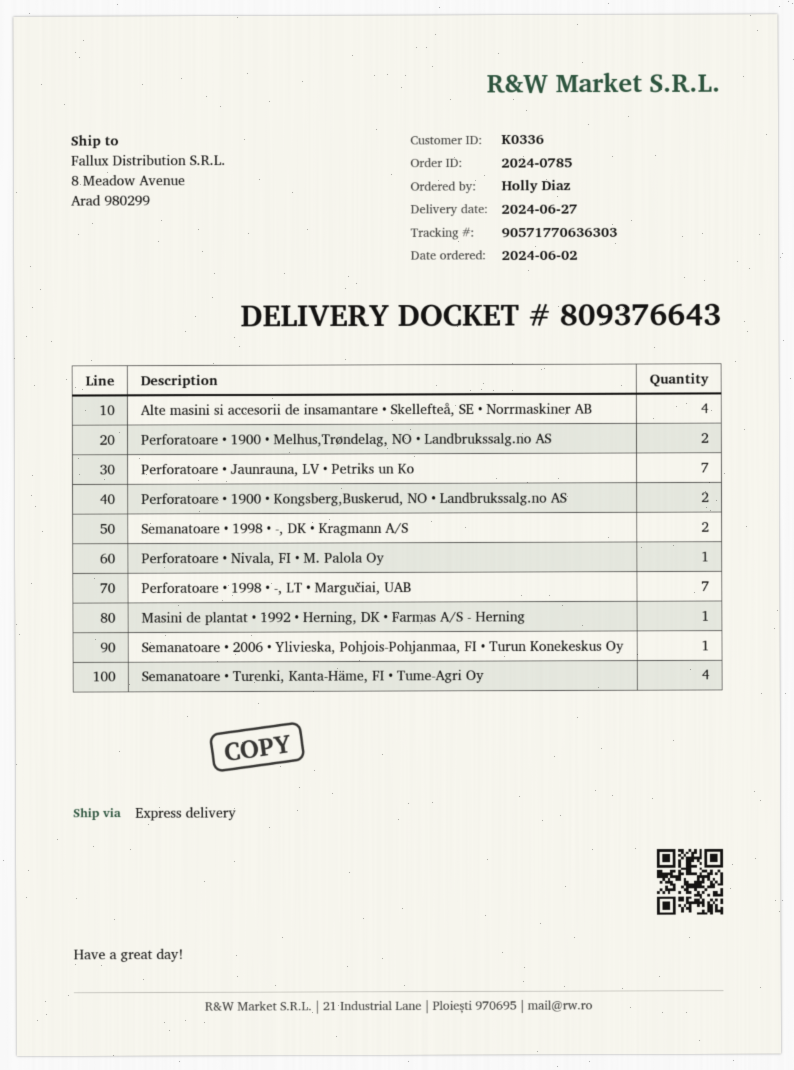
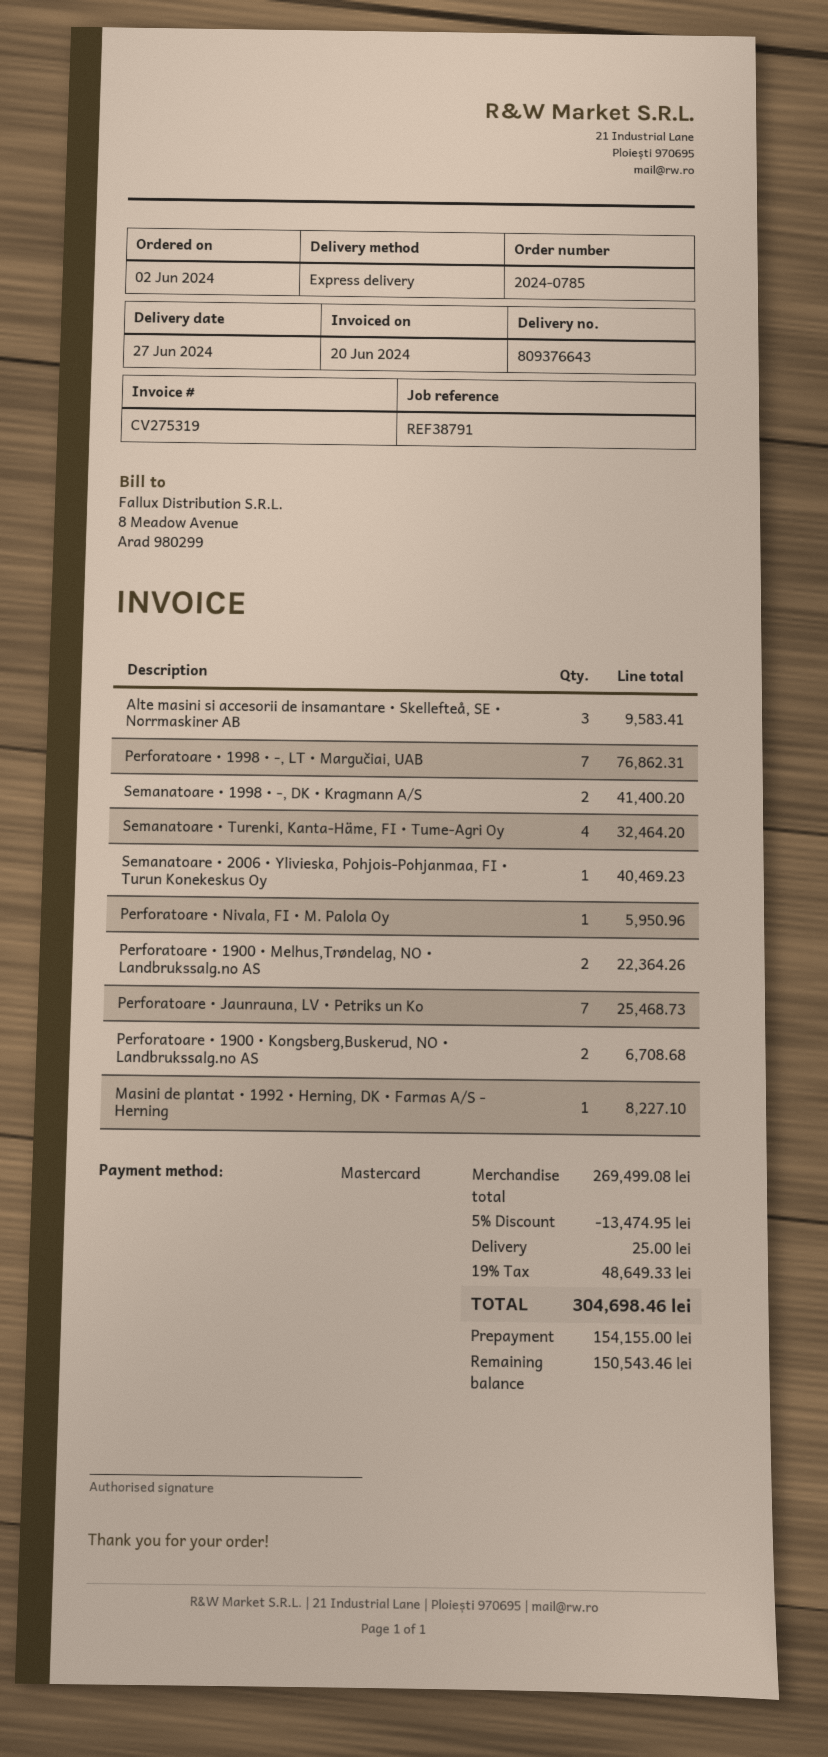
Alte masini si accesorii de insamantare • Skellefteå, SE • Norrmaskiner AB: 4 -> 3

